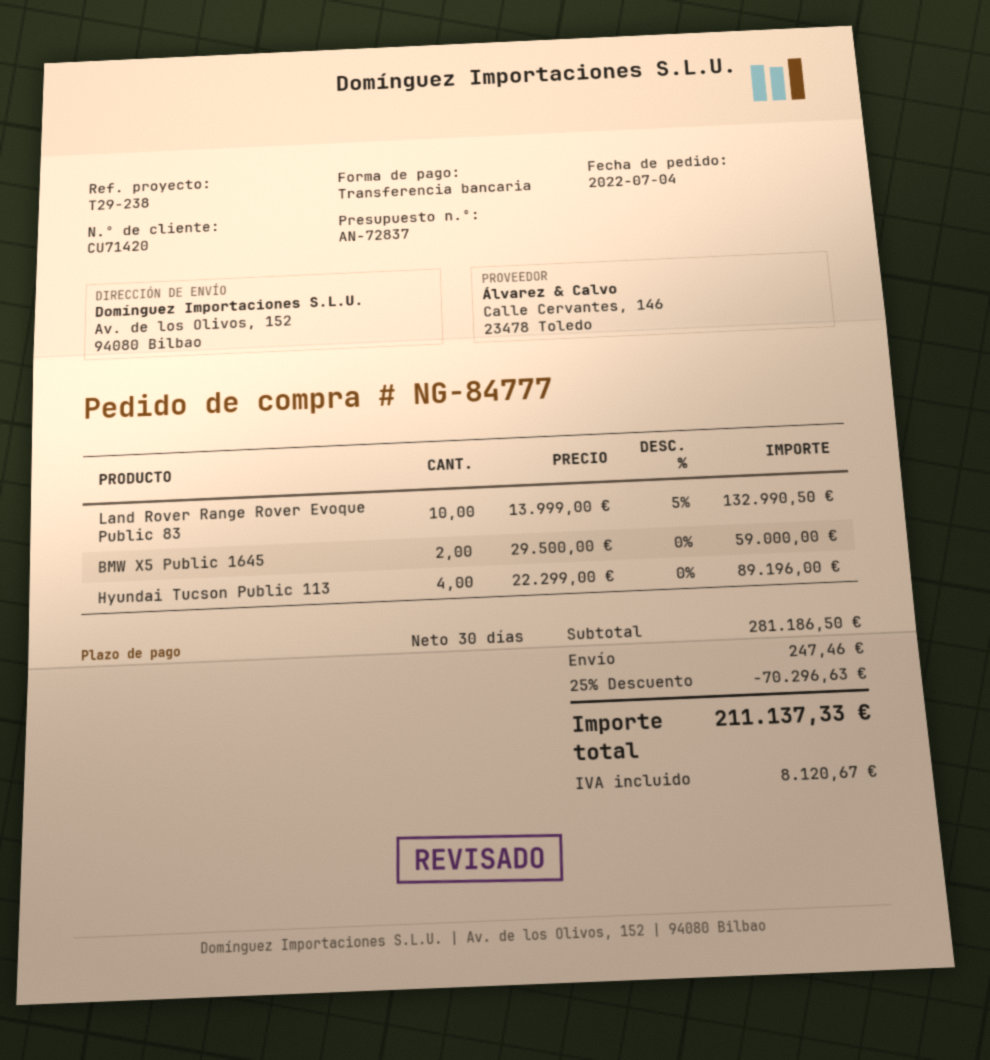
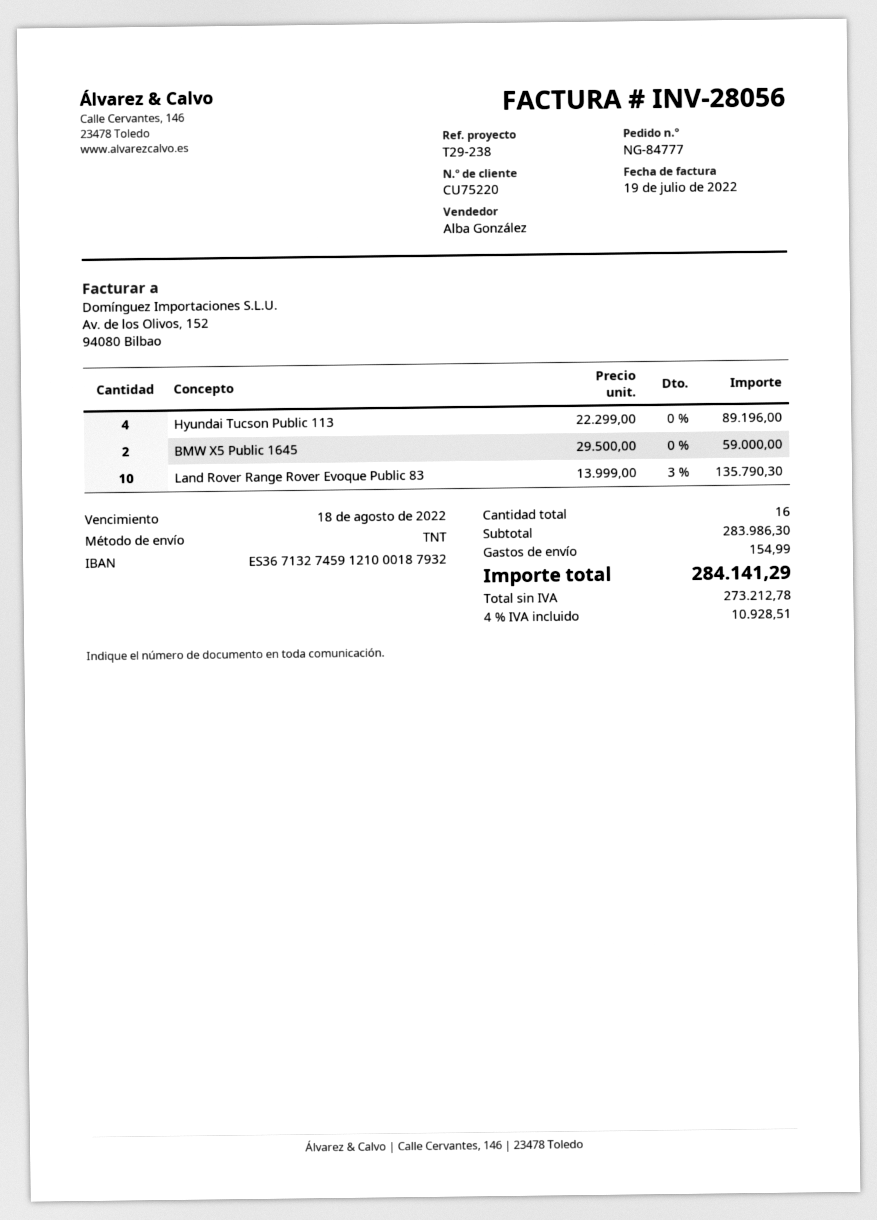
customer number: CU71420 -> CU75220
Land Rover Range Rover Evoque Public 83: 10 x 13999.00 - 5% = 132990.50 -> 10 x 13999.00 - 3% = 135790.30
subtotal: 281186.50 -> 283986.30
discount: 25% = 70296.63 -> none
shipping: 247.46 -> 154.99
tax: 8120.67 -> 10928.51
total: 211137.33 -> 284141.29

